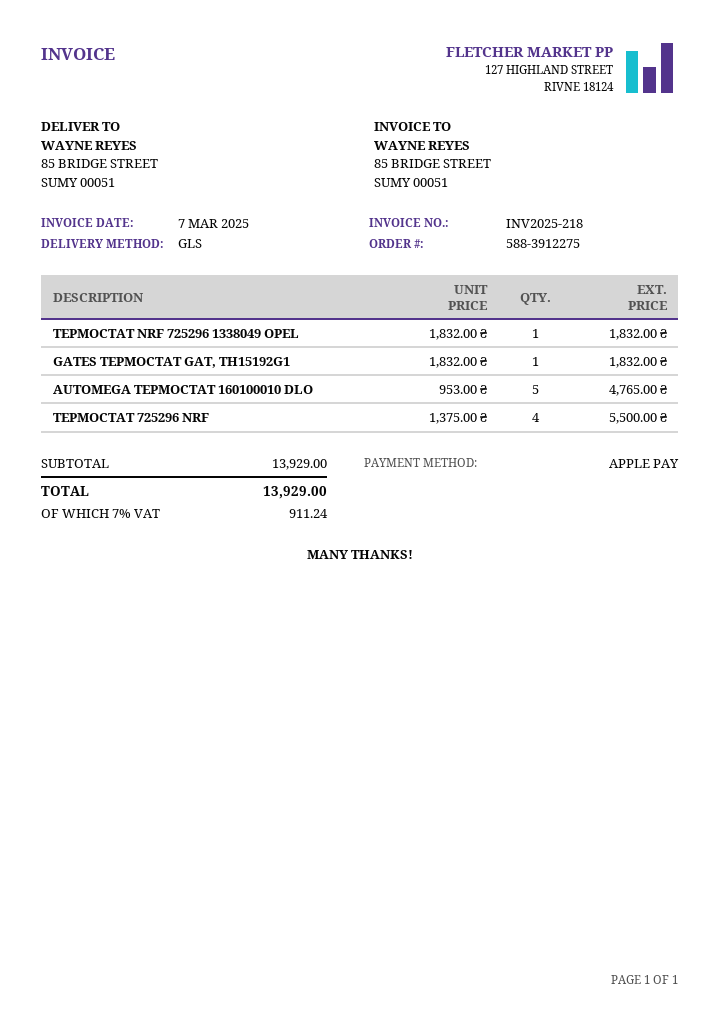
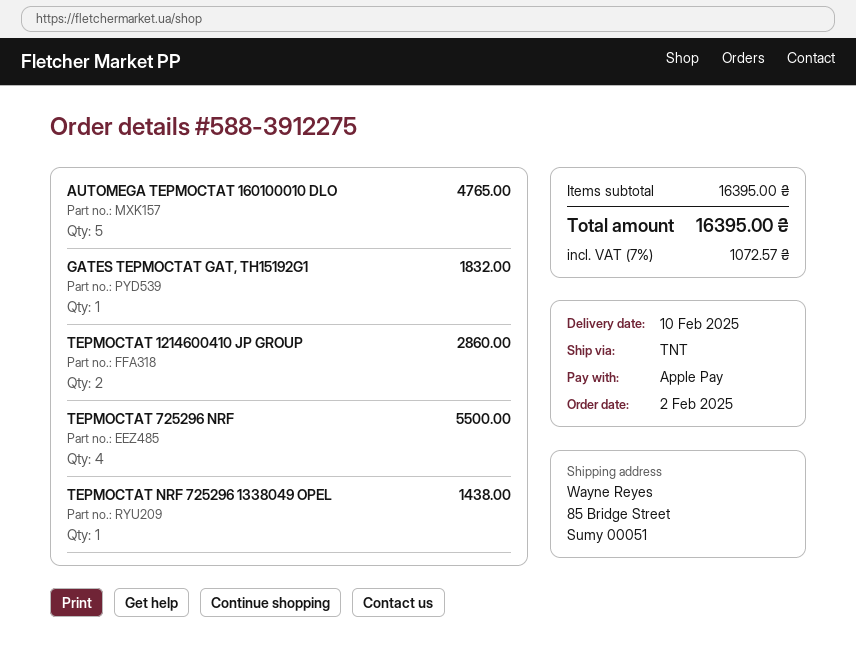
shipping method: GLS -> TNT
ТЕРМОСТАТ NRF 725296 1338049 OPEL: 1 for 1832.00 -> 1 for 1438.00
ТЕРМОСТАТ 1214600410 JP GROUP: none -> 2 for 2860.00
subtotal: 13929.00 -> 16395.00
tax: 7% = 911.24 -> 7% = 1072.57
total: 13929.00 -> 16395.00

